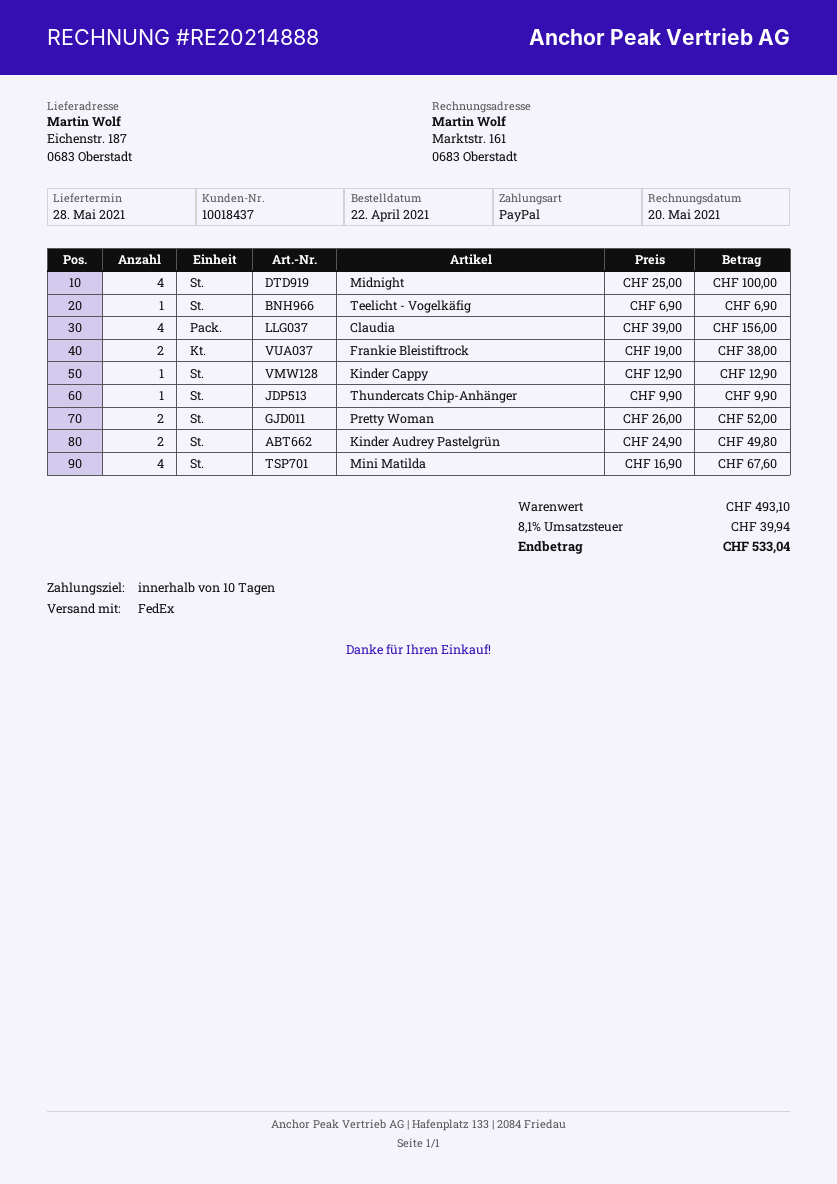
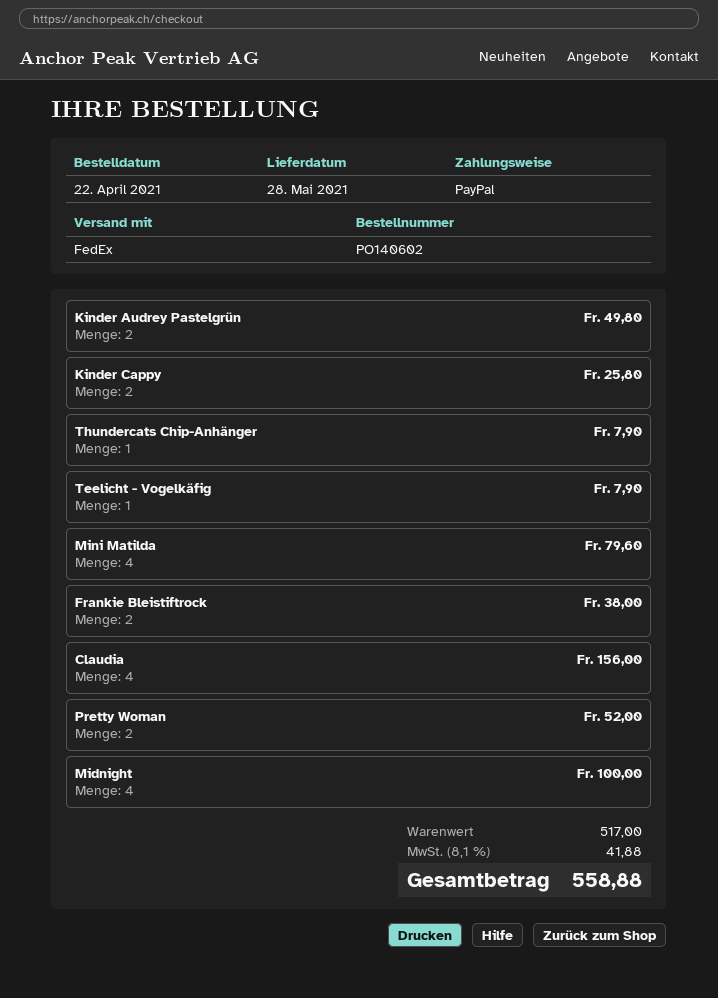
Teelicht - Vogelkäfig: 1 for 6.90 -> 1 for 7.90
Kinder Cappy: 1 for 12.90 -> 2 for 25.80
Thundercats Chip-Anhänger: 1 for 9.90 -> 1 for 7.90
Mini Matilda: 4 for 67.60 -> 4 for 79.60
subtotal: 493.10 -> 517.00
tax: 8.1% = 39.94 -> 8.1% = 41.88
total: 533.04 -> 558.88

